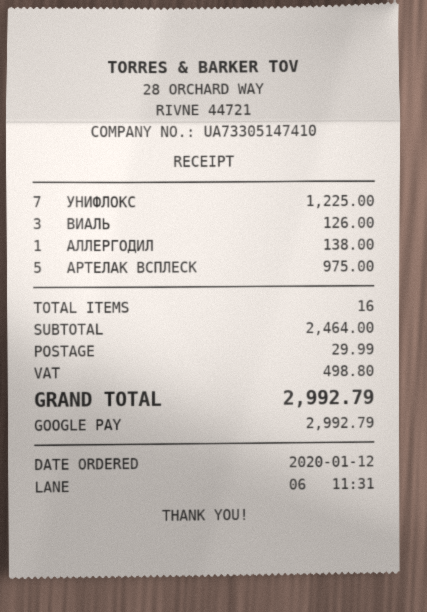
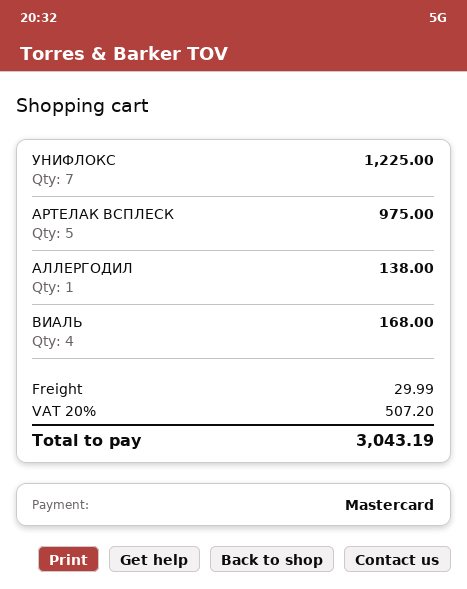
payment method: Google Pay -> Mastercard
ВИАЛЬ: 3 for 126.00 -> 4 for 168.00
tax: 498.80 -> 507.20
total: 2992.79 -> 3043.19

